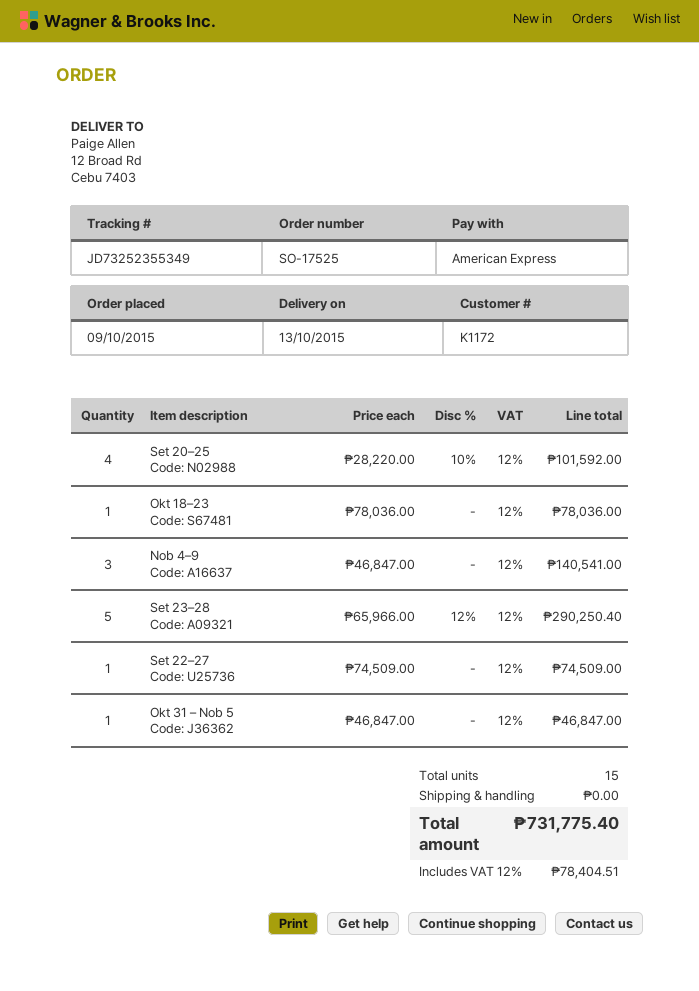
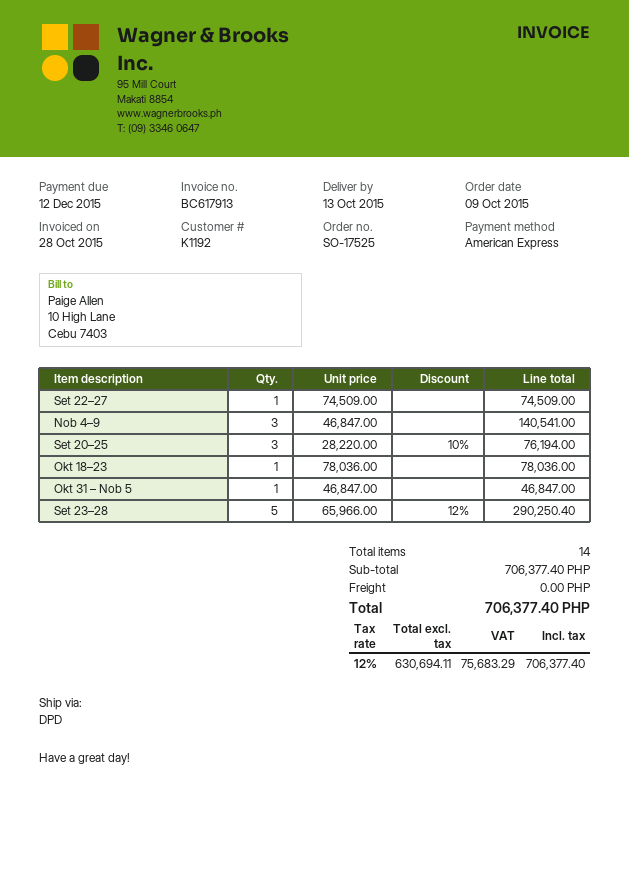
customer number: K1172 -> K1192
Set 20–25: 4 x 28220.00 - 10% = 101592.00 -> 3 x 28220.00 - 10% = 76194.00
total quantity: 15 -> 14
tax: 12% = 78404.51 -> 12% = 75683.29
total: 731775.40 -> 706377.40

